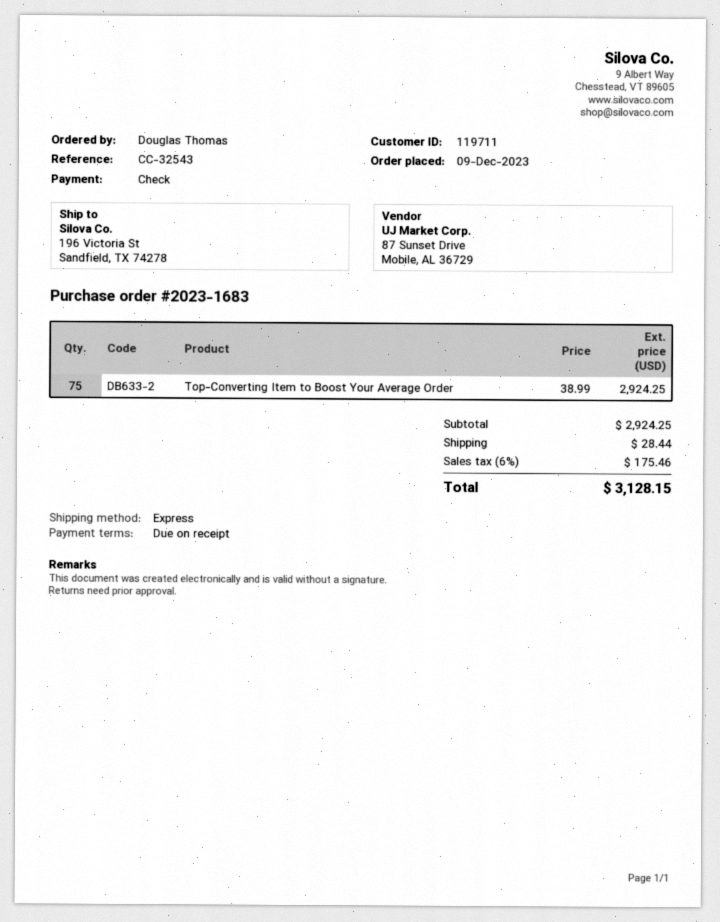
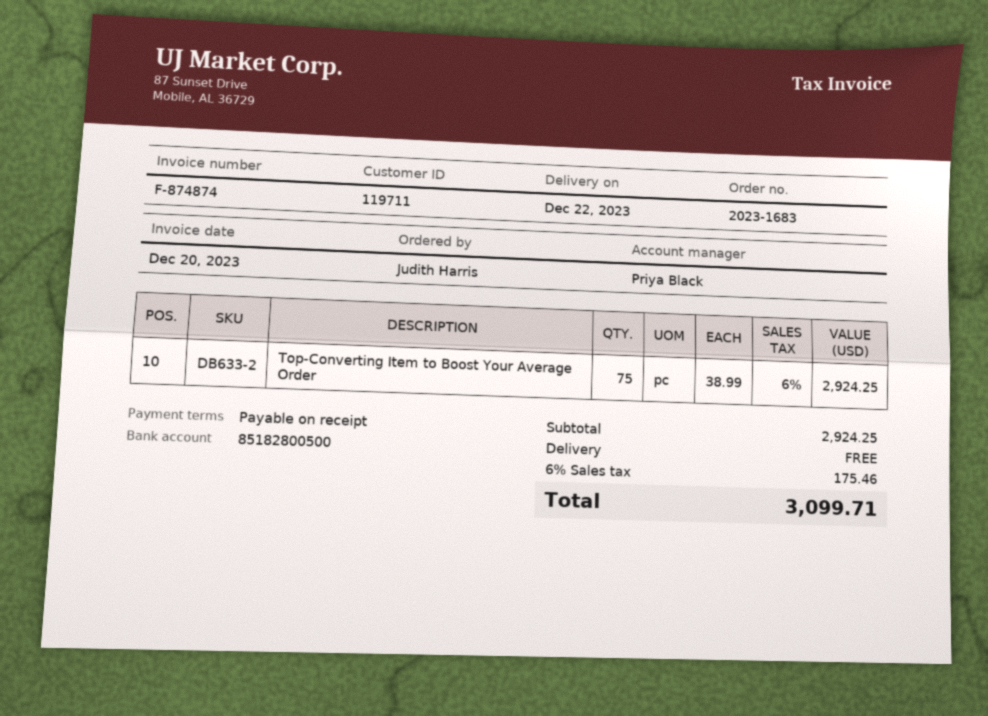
ordered by: Douglas Thomas -> Judith Harris
shipping: 28.44 -> 0.00
total: 3128.15 -> 3099.71

